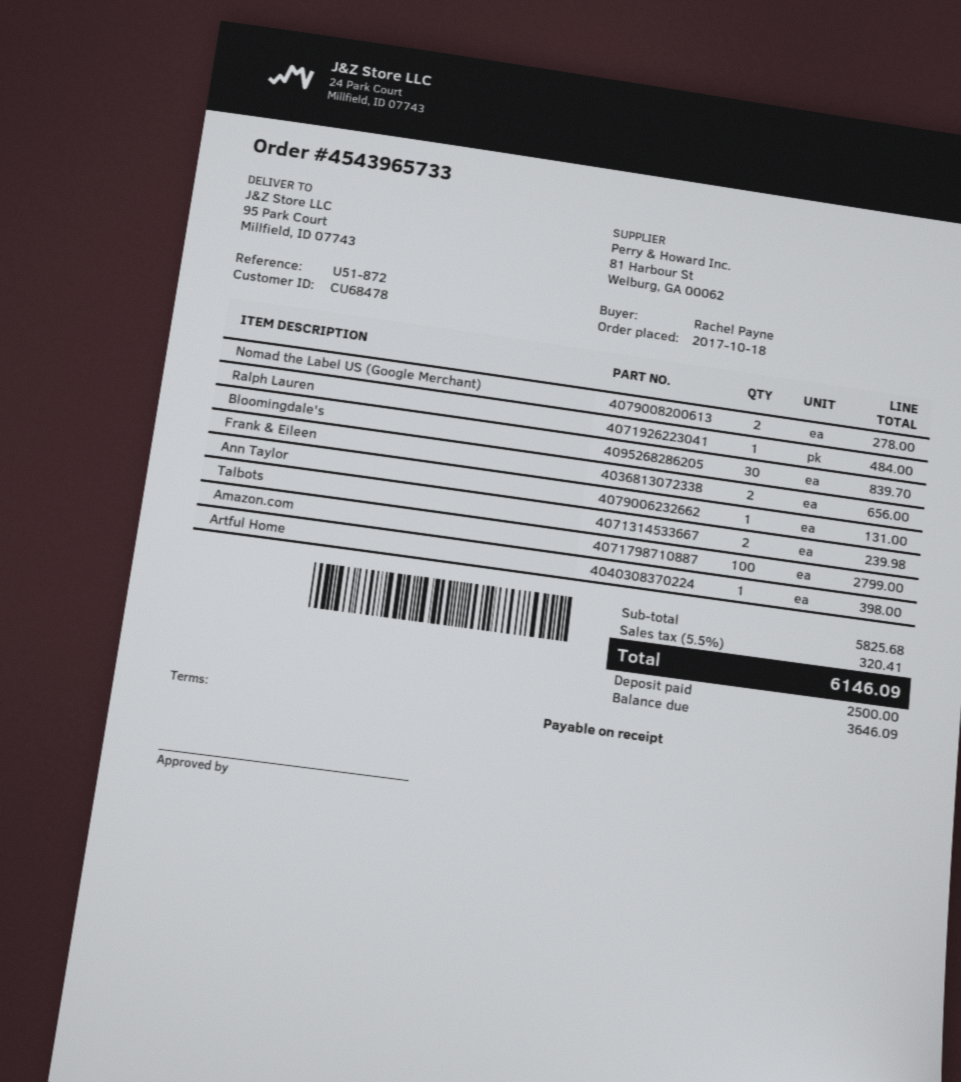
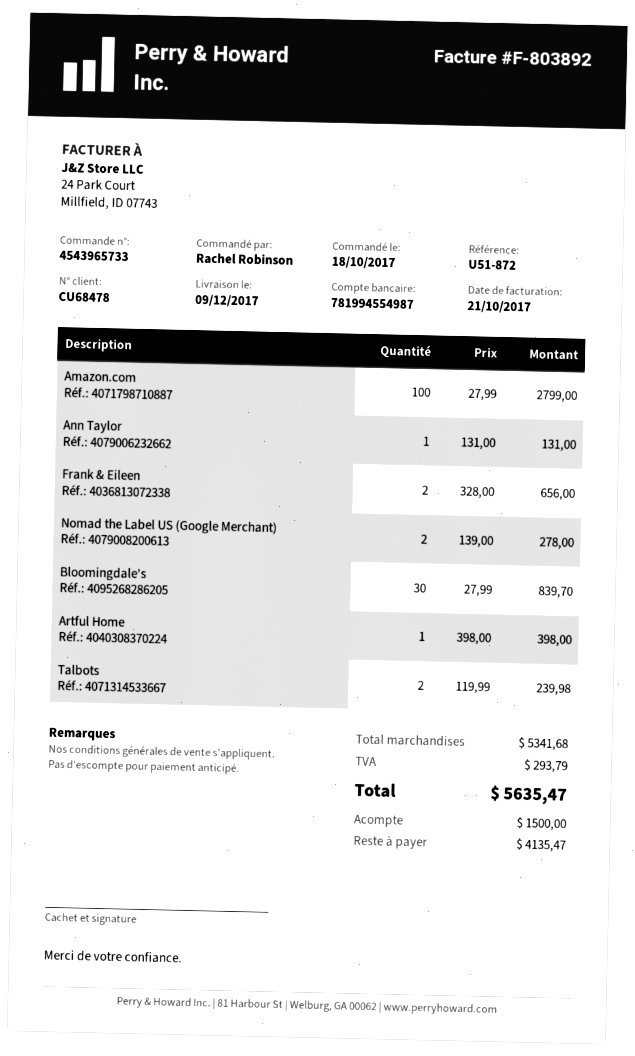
ordered by: Rachel Payne -> Rachel Robinson
Ralph Lauren: 1 for 484.00 -> none
subtotal: 5825.68 -> 5341.68
tax: 320.41 -> 293.79
total: 6146.09 -> 5635.47
deposit: 2500.00 -> 1500.00
balance: 3646.09 -> 4135.47

